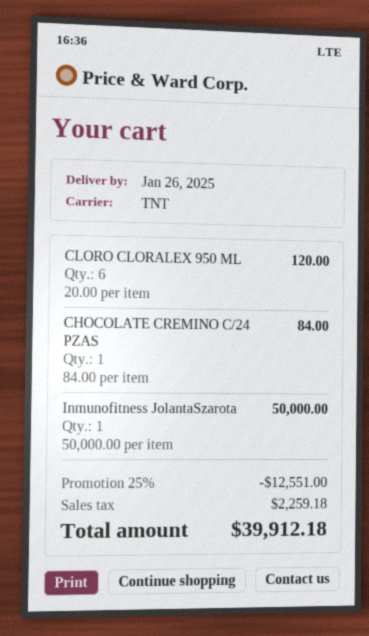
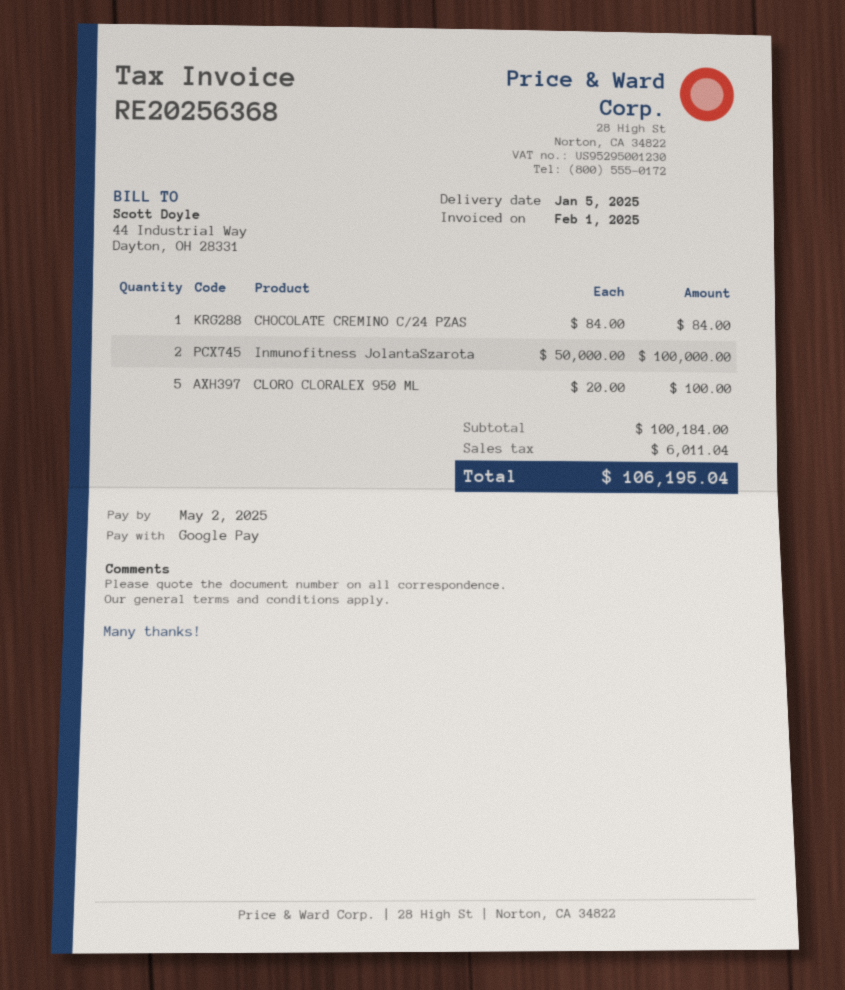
delivery date: 2025-01-26 -> 2025-01-05
CLORO CLORALEX 950 ML: 6 x 20.00 = 120.00 -> 5 x 20.00 = 100.00
Inmunofitness JolantaSzarota: 1 x 50000.00 = 50000.00 -> 2 x 50000.00 = 100000.00
discount: 25% = 12551.00 -> none
tax: 2259.18 -> 6011.04
total: 39912.18 -> 106195.04

